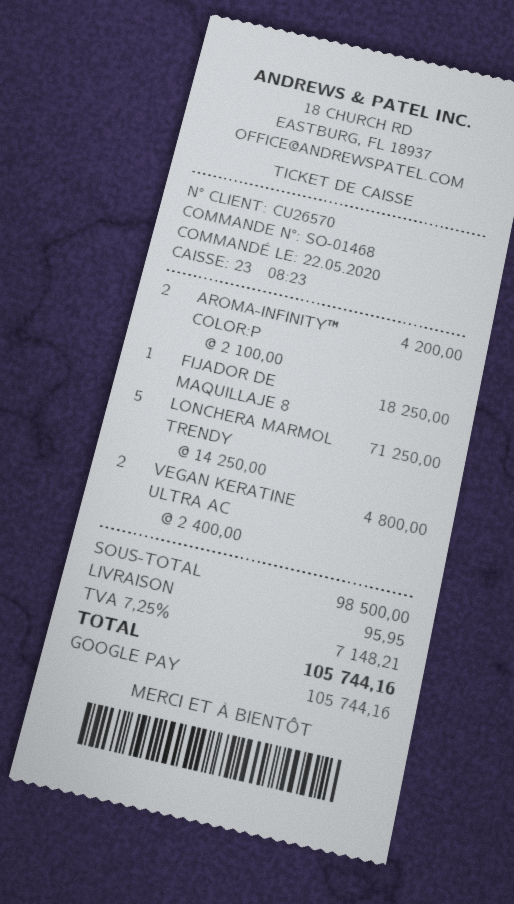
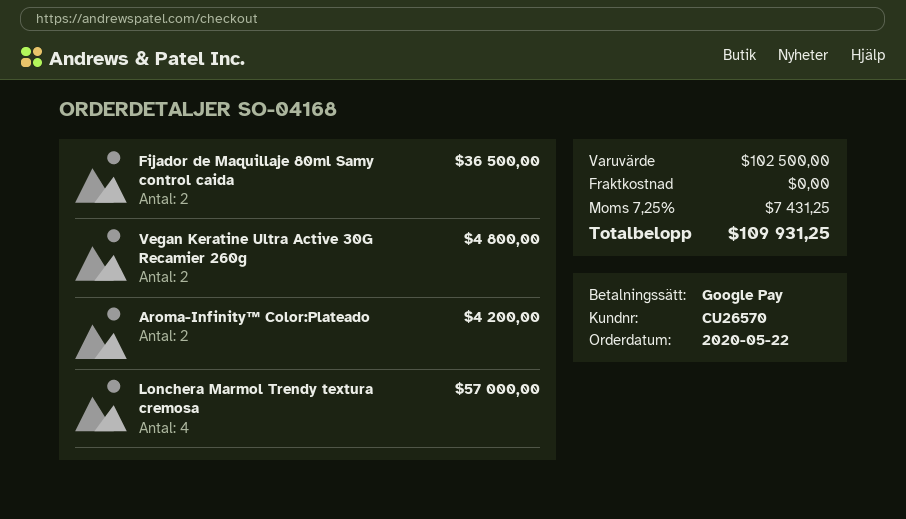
order number: SO-01468 -> SO-04168
FIJADOR DE MAQUILLAJE 8: 1 for 18250.00 -> 2 for 36500.00
LONCHERA MARMOL TRENDY: 5 for 71250.00 -> 4 for 57000.00
subtotal: 98500.00 -> 102500.00
shipping: 95.95 -> 0.00
tax: 7.25% = 7148.21 -> 7.25% = 7431.25
total: 105744.16 -> 109931.25

